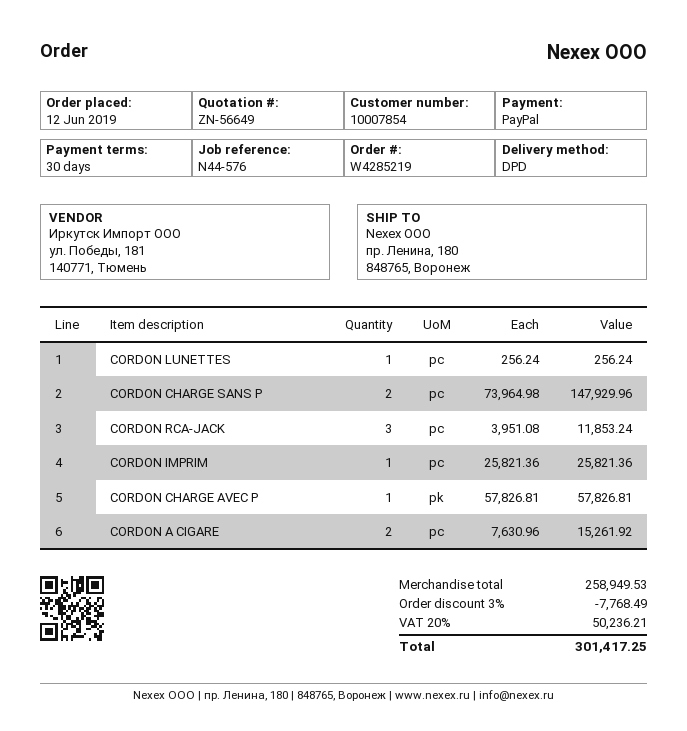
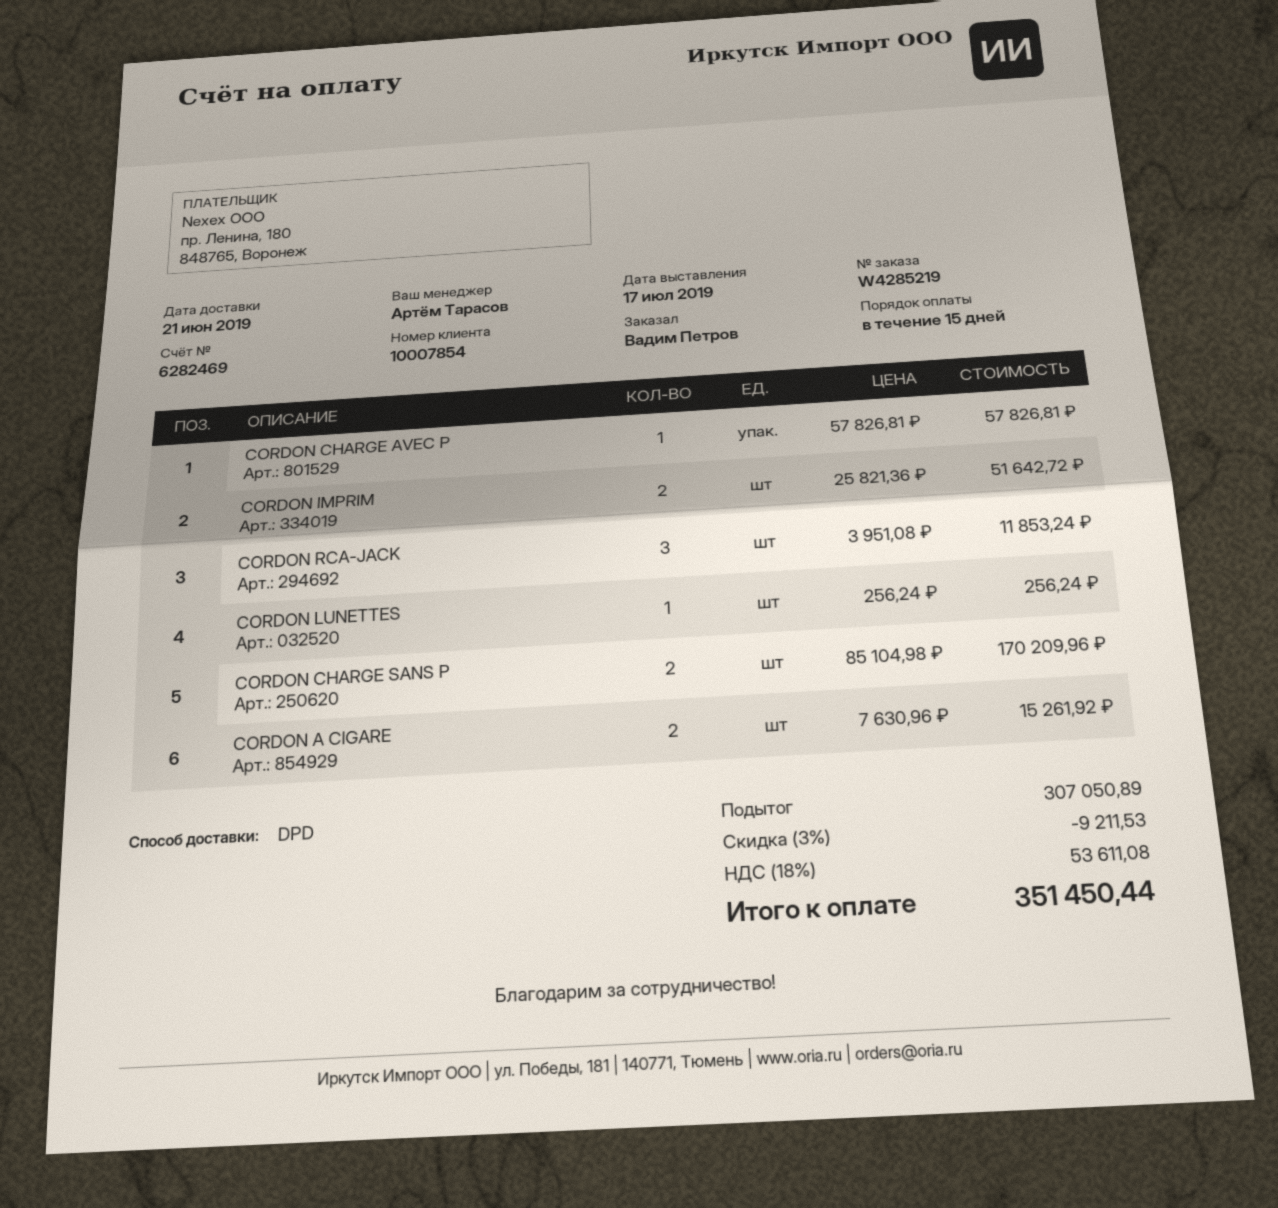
payment terms: 30 days -> 15 days
CORDON CHARGE SANS P: 2 x 73964.98 = 147929.96 -> 2 x 85104.98 = 170209.96
CORDON IMPRIM: 1 x 25821.36 = 25821.36 -> 2 x 25821.36 = 51642.72
subtotal: 258949.53 -> 307050.89
discount: 3% = 7768.49 -> 3% = 9211.53
tax: 20% = 50236.21 -> 18% = 53611.08
total: 301417.25 -> 351450.44

